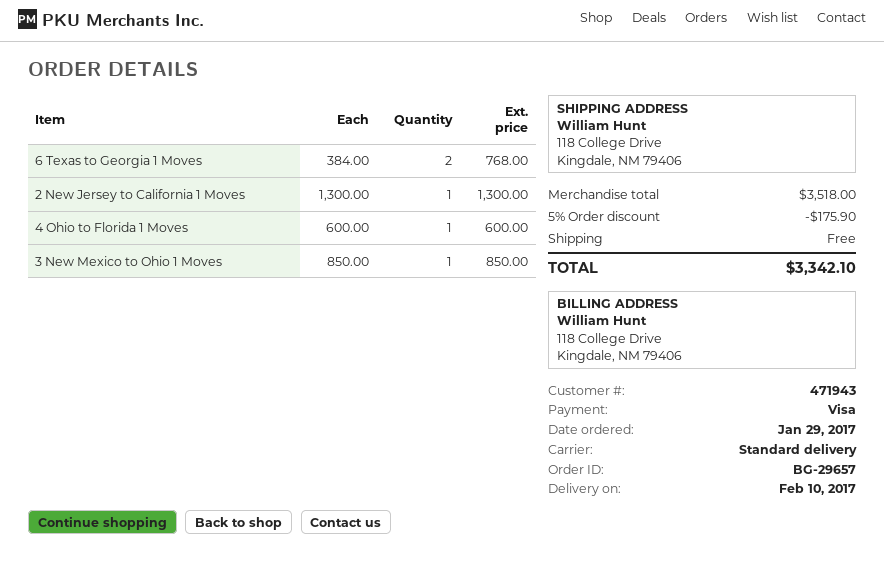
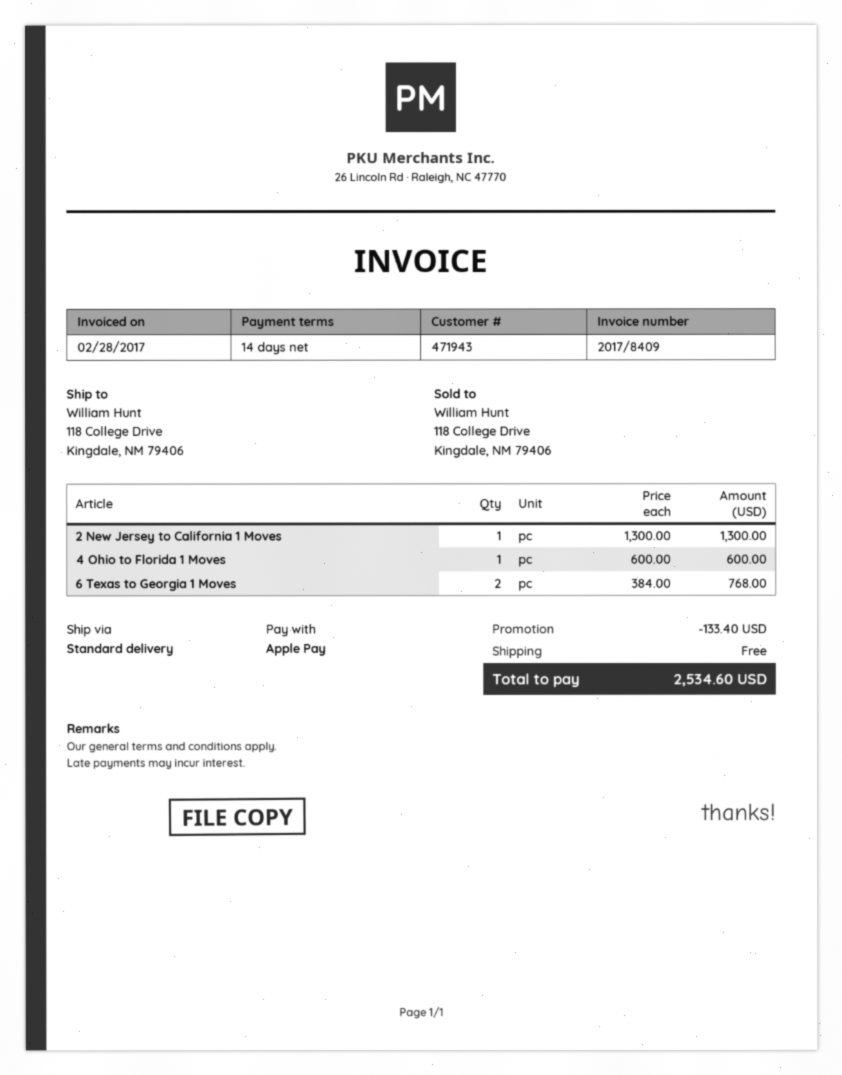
payment method: Visa -> Apple Pay
3 New Mexico to Ohio 1 Moves: 1 x 850.00 = 850.00 -> none
discount: 175.90 -> 133.40
total: 3342.10 -> 2534.60

